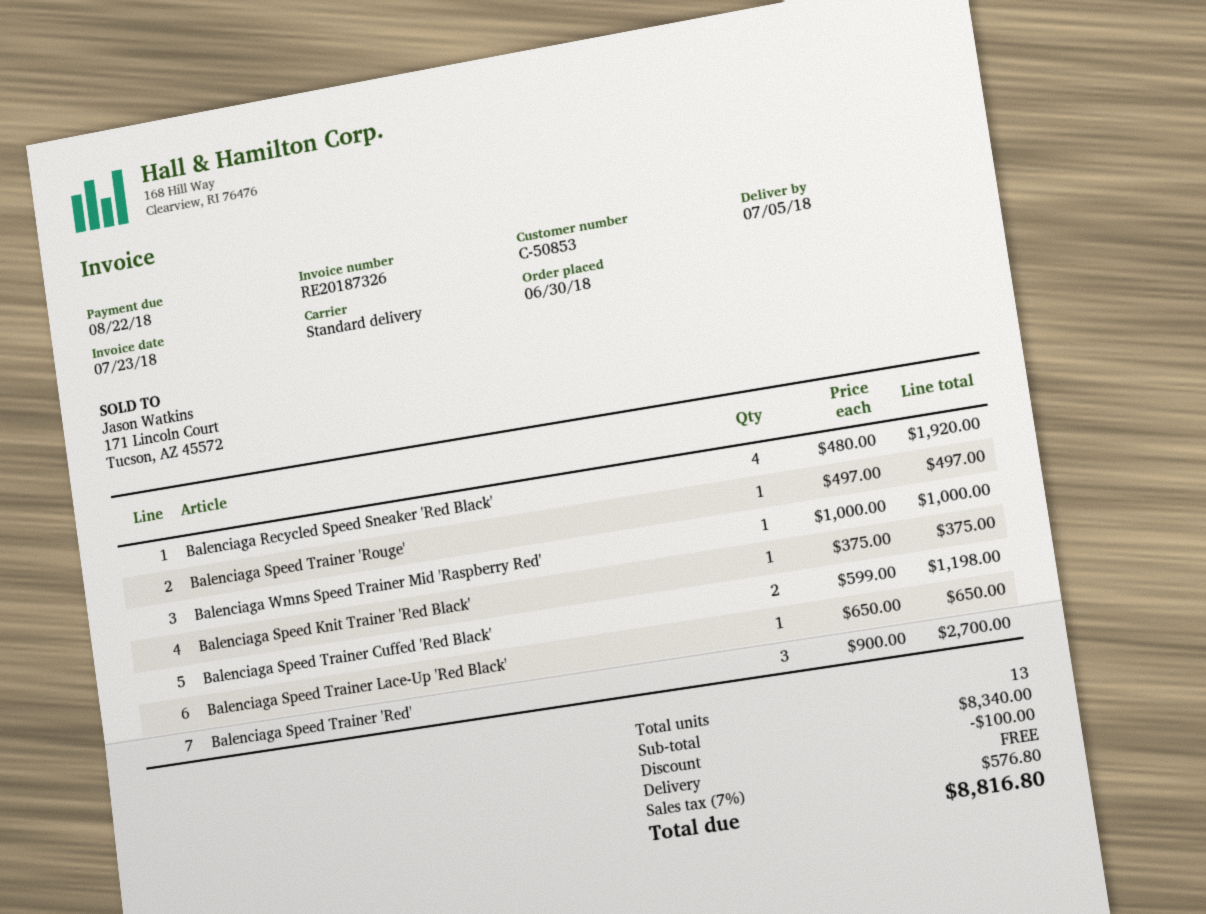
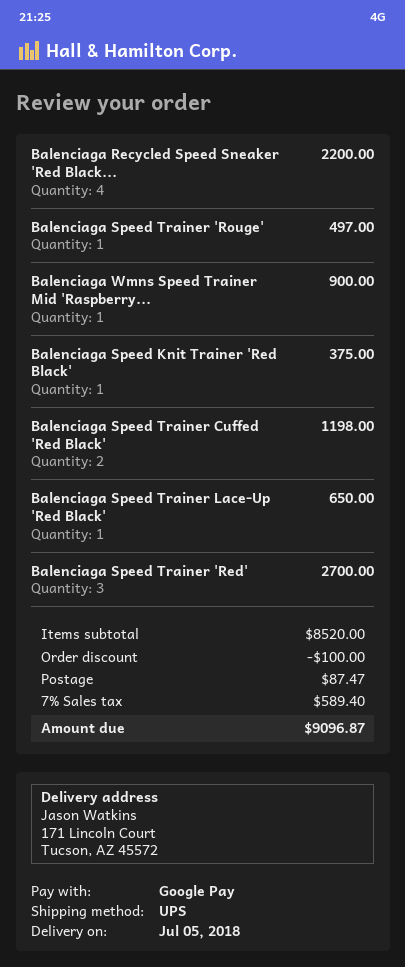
shipping method: standard -> UPS
Balenciaga Recycled Speed Sneaker 'Red Black': 4 for 1920.00 -> 4 for 2200.00
Balenciaga Wmns Speed Trainer Mid 'Raspberry Red': 1 for 1000.00 -> 1 for 900.00
subtotal: 8340.00 -> 8520.00
shipping: 0.00 -> 87.47
tax: 7% = 576.80 -> 7% = 589.40
total: 8816.80 -> 9096.87

